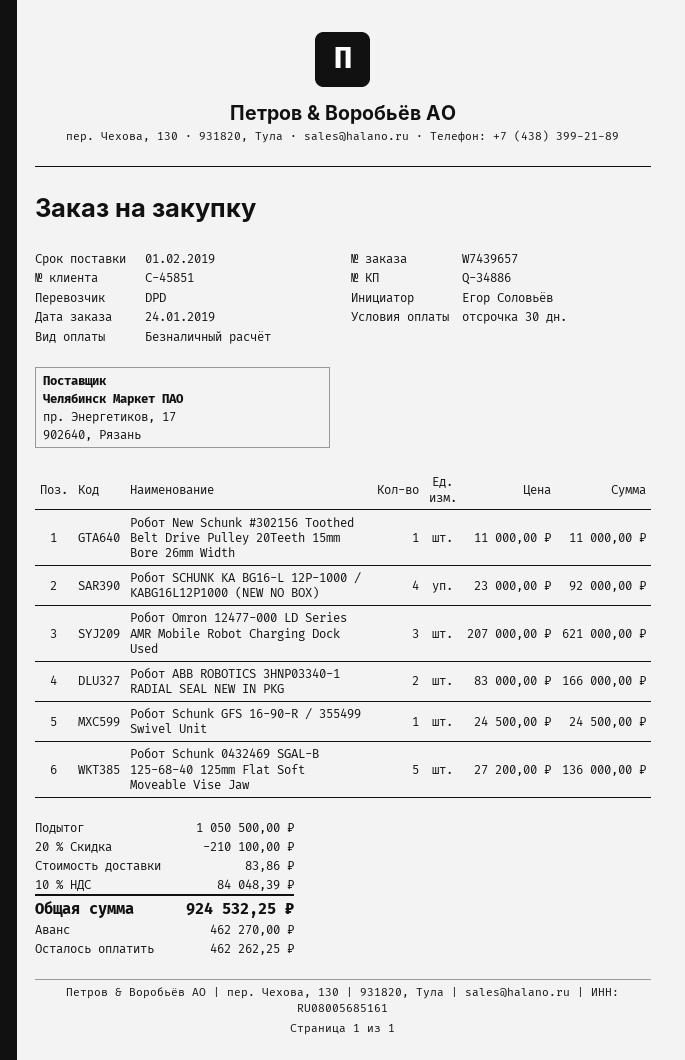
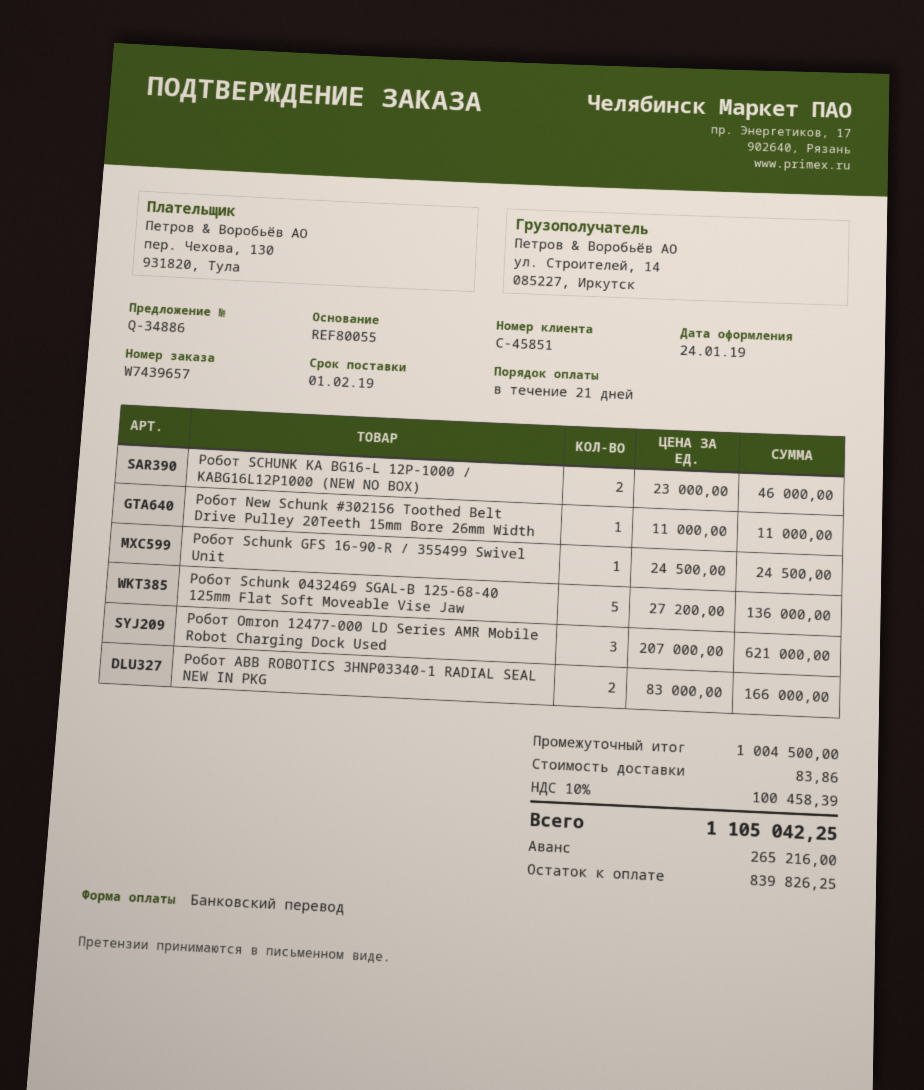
payment terms: 30 days -> 21 days
Робот SCHUNK KA BG16-L 12P-1000 / KABG16L12P1000 (NEW NO BOX): 4 x 23000.00 = 92000.00 -> 2 x 23000.00 = 46000.00
subtotal: 1050500.00 -> 1004500.00
discount: 20% = 210100.00 -> none
tax: 10% = 84048.39 -> 10% = 100458.39
total: 924532.25 -> 1105042.25
deposit: 462270.00 -> 265216.00
balance: 462262.25 -> 839826.25

